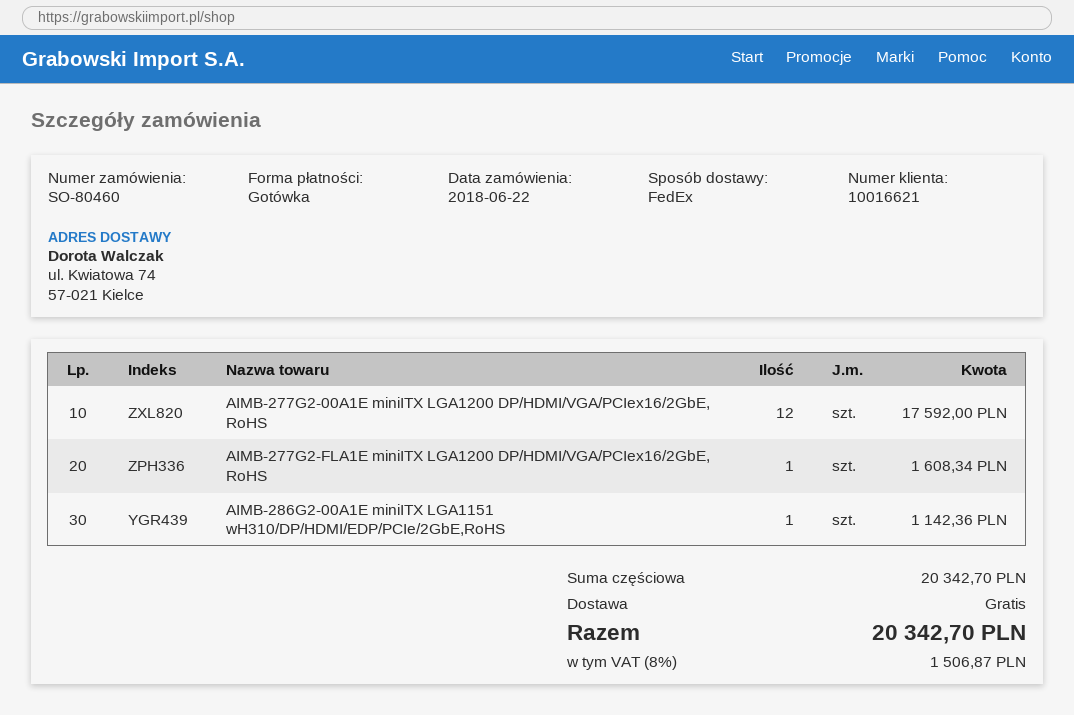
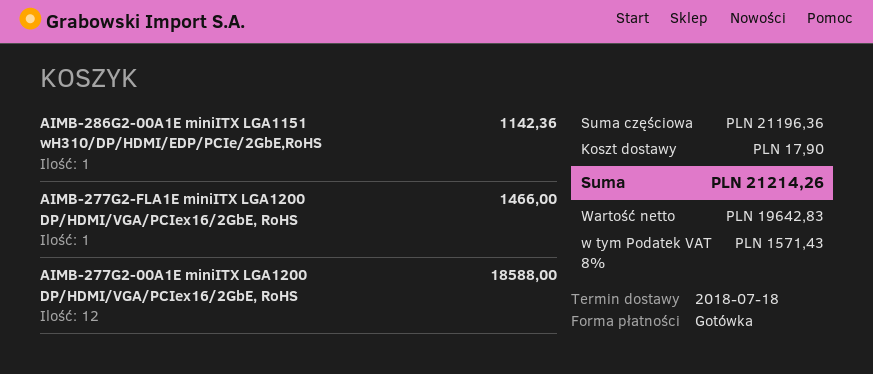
AIMB-277G2-00A1E miniITX LGA1200 DP/HDMI/VGA/PCIex16/2GbE, RoHS: 12 for 17592.00 -> 12 for 18588.00
AIMB-277G2-FLA1E miniITX LGA1200 DP/HDMI/VGA/PCIex16/2GbE, RoHS: 1 for 1608.34 -> 1 for 1466.00
subtotal: 20342.70 -> 21196.36
shipping: 0.00 -> 17.90
tax: 8% = 1506.87 -> 8% = 1571.43
total: 20342.70 -> 21214.26

